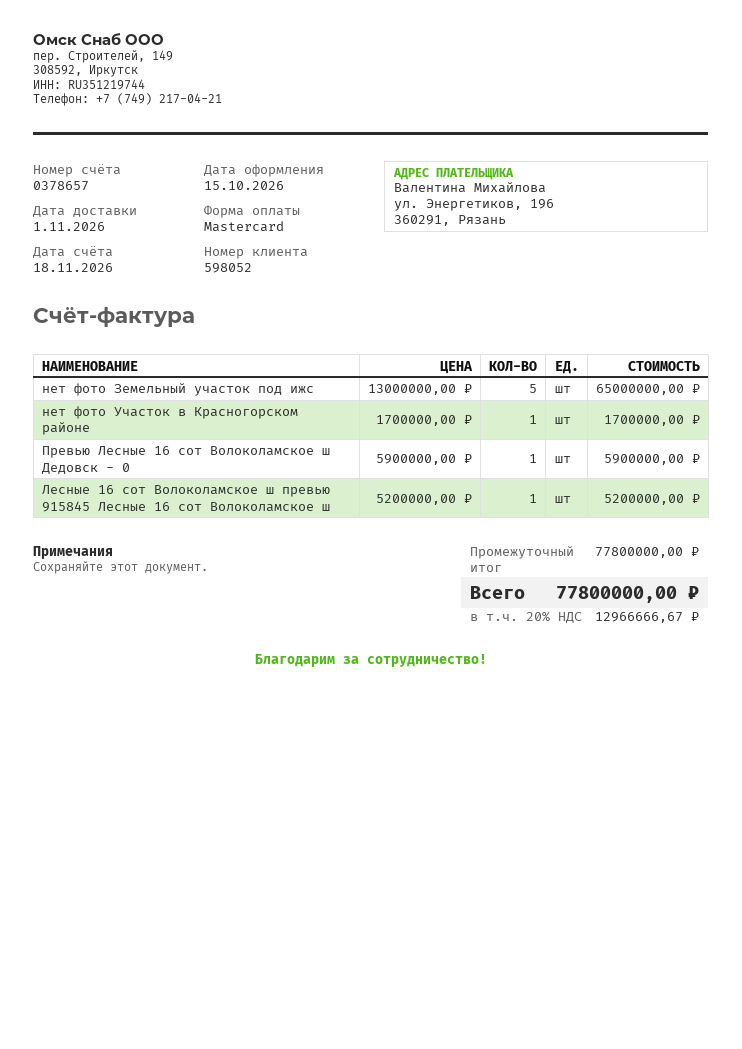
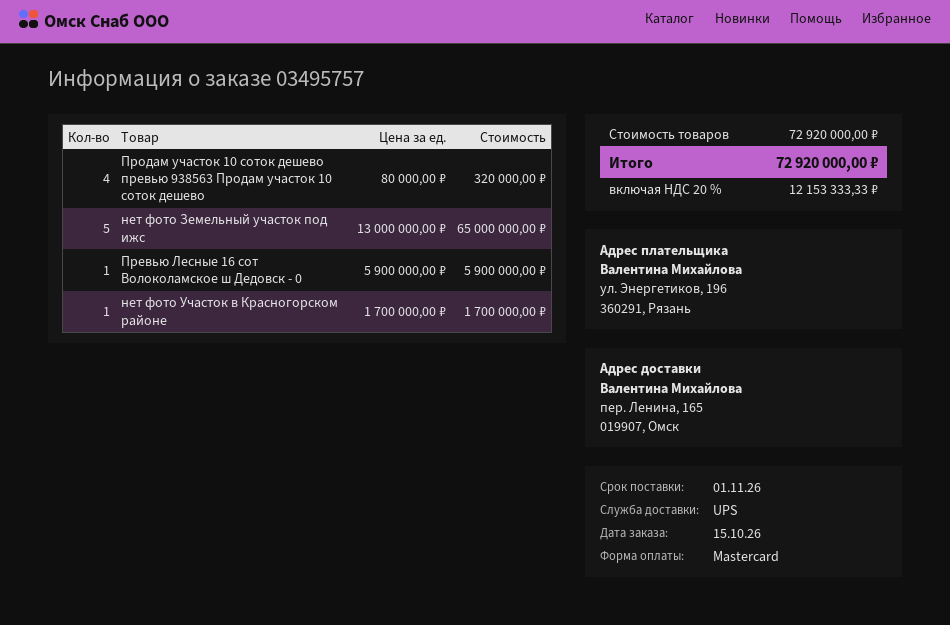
Лесные 16 сот Волоколамское ш превью 915845 Лесные 16 сот Волоколамское ш: 1 x 5200000.00 = 5200000.00 -> none
Продам участок 10 соток дешево превью 938563 Продам участок 10 соток дешево: none -> 4 x 80000.00 = 320000.00
subtotal: 77800000.00 -> 72920000.00
tax: 20% = 12966666.67 -> 20% = 12153333.33
total: 77800000.00 -> 72920000.00

